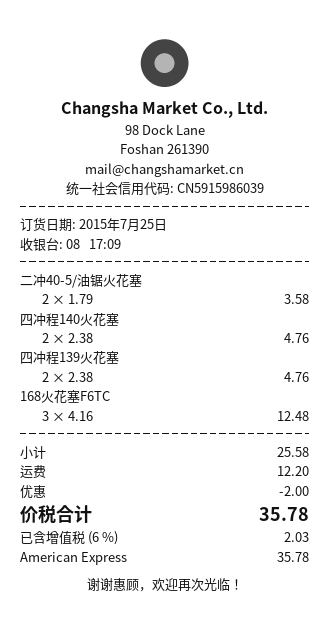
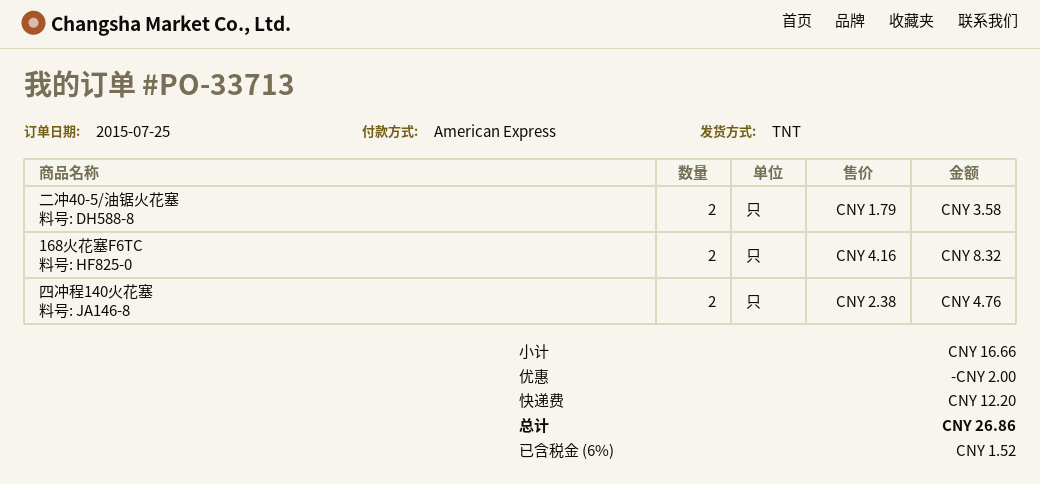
四冲程139火花塞: 2 x 2.38 = 4.76 -> none
168火花塞F6TC: 3 x 4.16 = 12.48 -> 2 x 4.16 = 8.32
subtotal: 25.58 -> 16.66
tax: 6% = 2.03 -> 6% = 1.52
total: 35.78 -> 26.86

